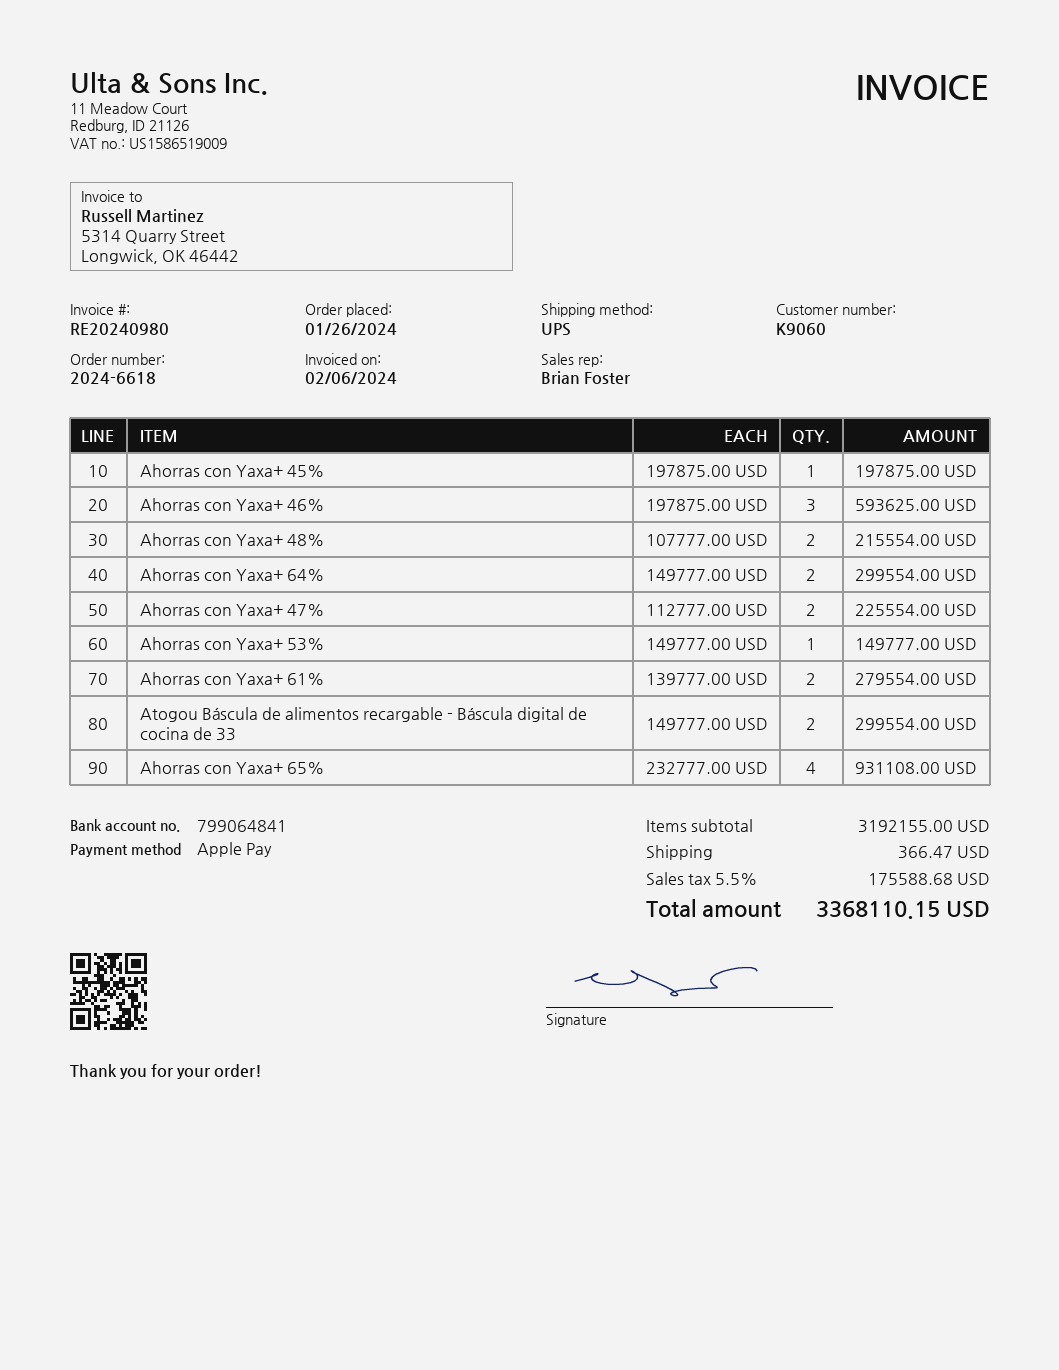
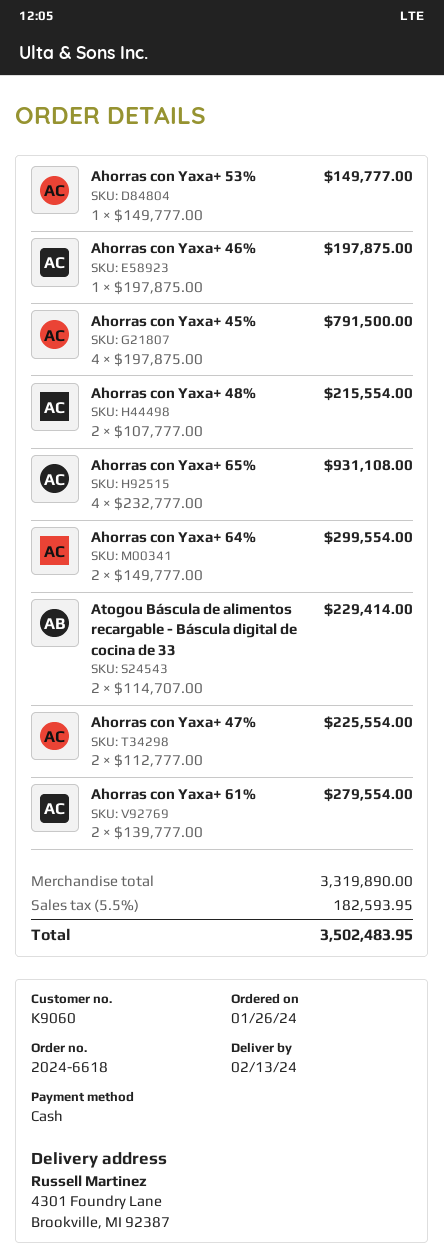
payment method: Apple Pay -> cash
Ahorras con Yaxa+ 45%: 1 x 197875.00 = 197875.00 -> 4 x 197875.00 = 791500.00
Ahorras con Yaxa+ 46%: 3 x 197875.00 = 593625.00 -> 1 x 197875.00 = 197875.00
Atogou Báscula de alimentos recargable - Báscula digital de cocina de 33: 2 x 149777.00 = 299554.00 -> 2 x 114707.00 = 229414.00
subtotal: 3192155.00 -> 3319890.00
shipping: 366.47 -> none
tax: 5.5% = 175588.68 -> 5.5% = 182593.95
total: 3368110.15 -> 3502483.95

